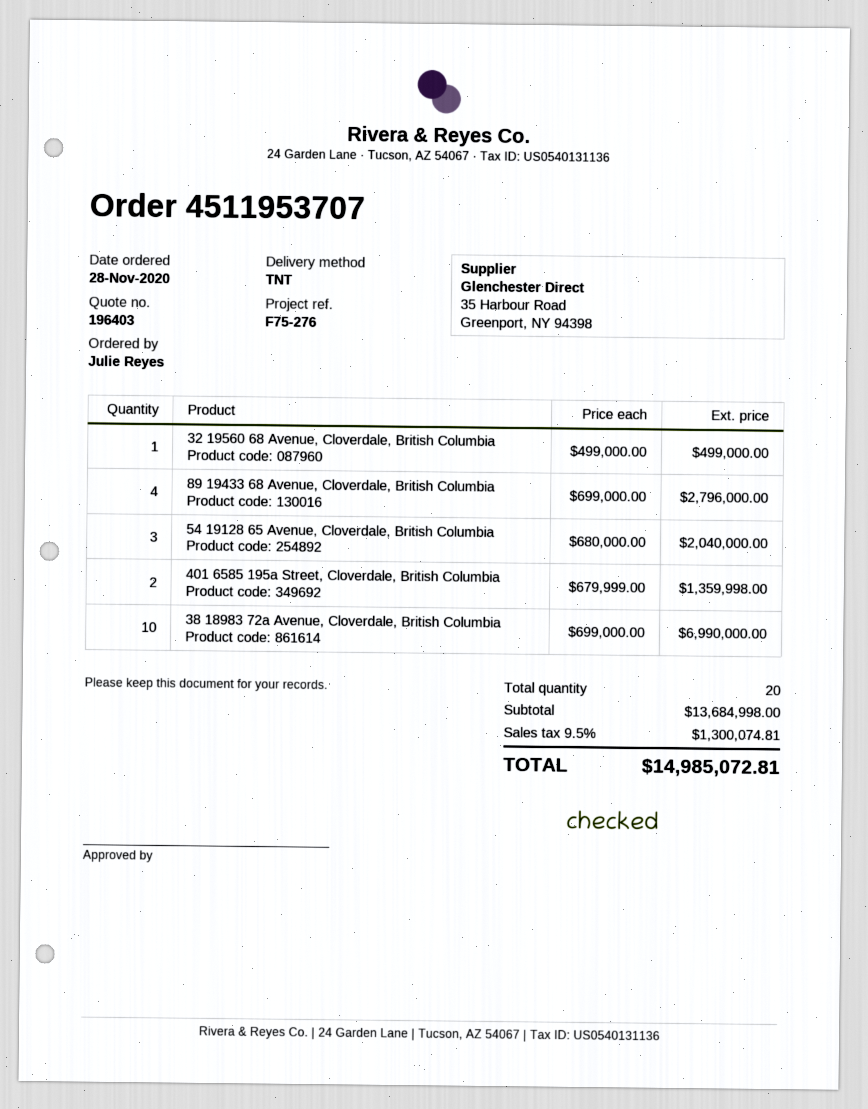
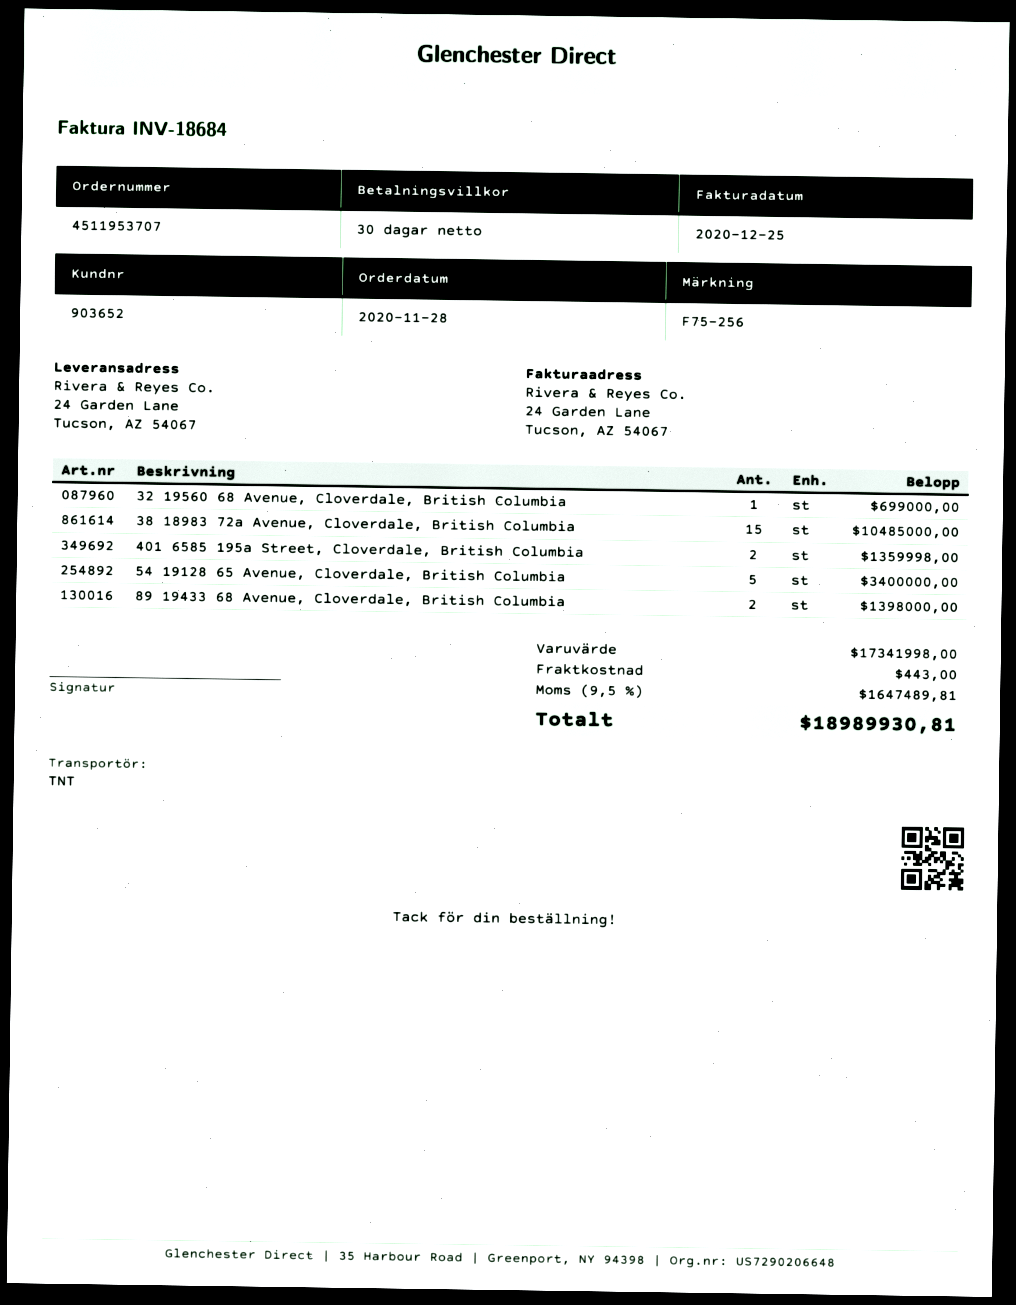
reference: F75-276 -> F75-256
32 19560 68 Avenue, Cloverdale, British Columbia: 1 for 499000.00 -> 1 for 699000.00
89 19433 68 Avenue, Cloverdale, British Columbia: 4 for 2796000.00 -> 2 for 1398000.00
54 19128 65 Avenue, Cloverdale, British Columbia: 3 for 2040000.00 -> 5 for 3400000.00
38 18983 72a Avenue, Cloverdale, British Columbia: 10 for 6990000.00 -> 15 for 10485000.00
subtotal: 13684998.00 -> 17341998.00
shipping: none -> 443.00
tax: 9.5% = 1300074.81 -> 9.5% = 1647489.81
total: 14985072.81 -> 18989930.81

